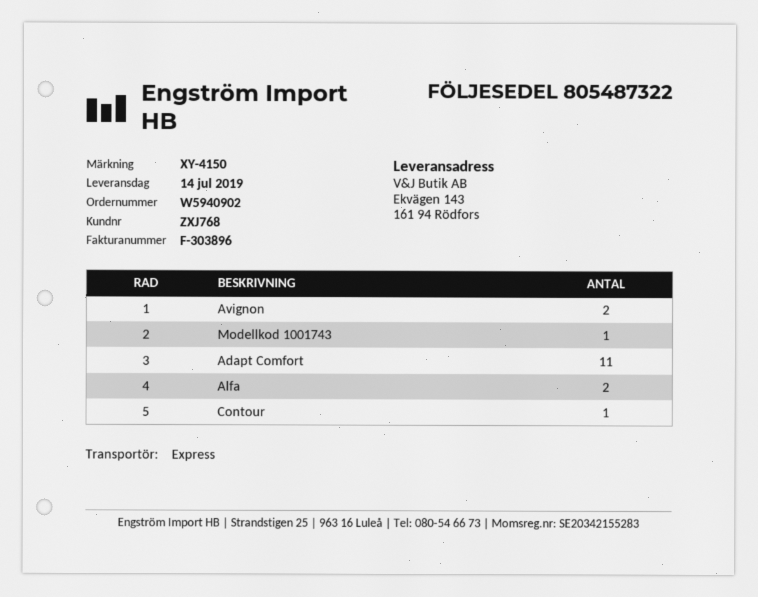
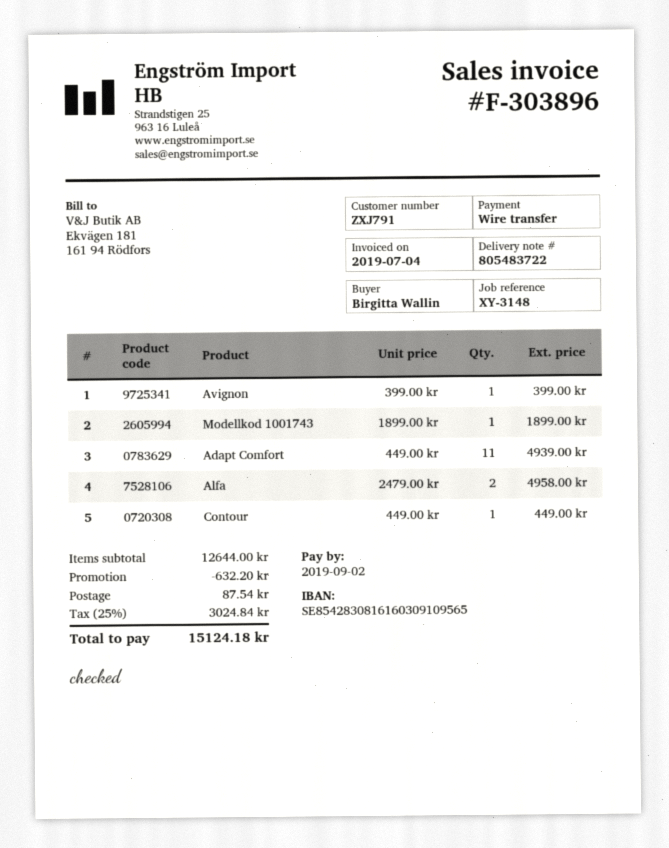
delivery note number: 805487322 -> 805483722
customer number: ZXJ768 -> ZXJ791
reference: XY-4150 -> XY-3148
Avignon: 2 -> 1

